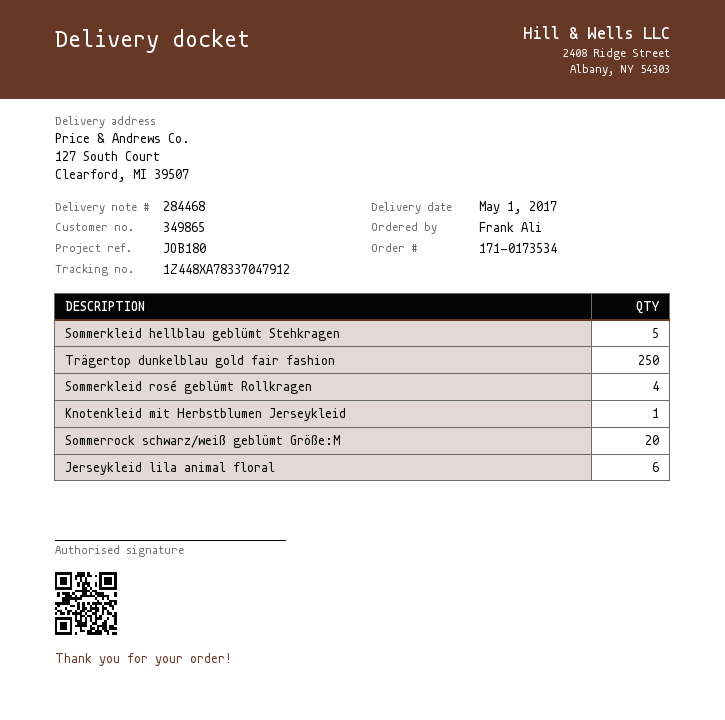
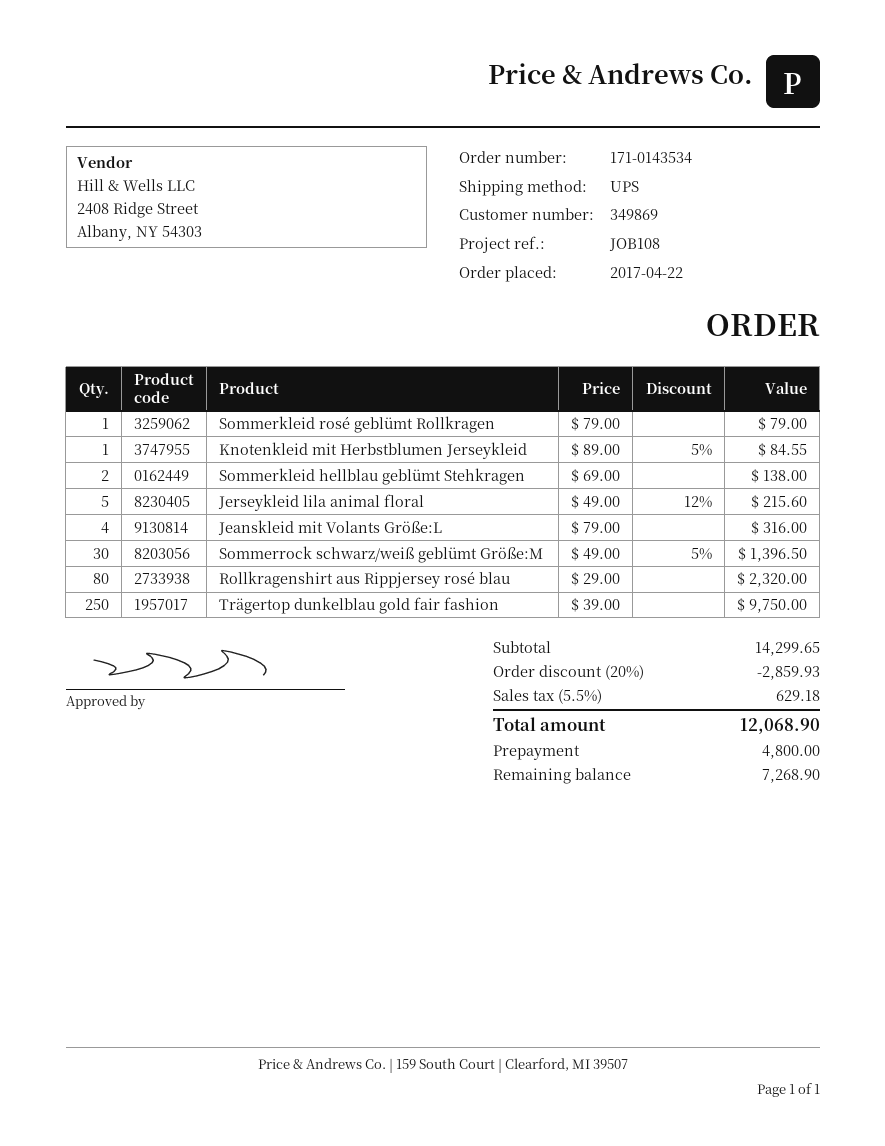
order number: 171-0173534 -> 171-0143534
customer number: 349865 -> 349869
reference: JOB180 -> JOB108
Sommerkleid hellblau geblümt Stehkragen: 5 -> 2
Sommerkleid rosé geblümt Rollkragen: 4 -> 1
Sommerrock schwarz/weiß geblümt Größe:M: 20 -> 30
Jerseykleid lila animal floral: 6 -> 5
Jeanskleid mit Volants Größe:L: none -> 4
Rollkragenshirt aus Rippjersey rosé blau: none -> 80

